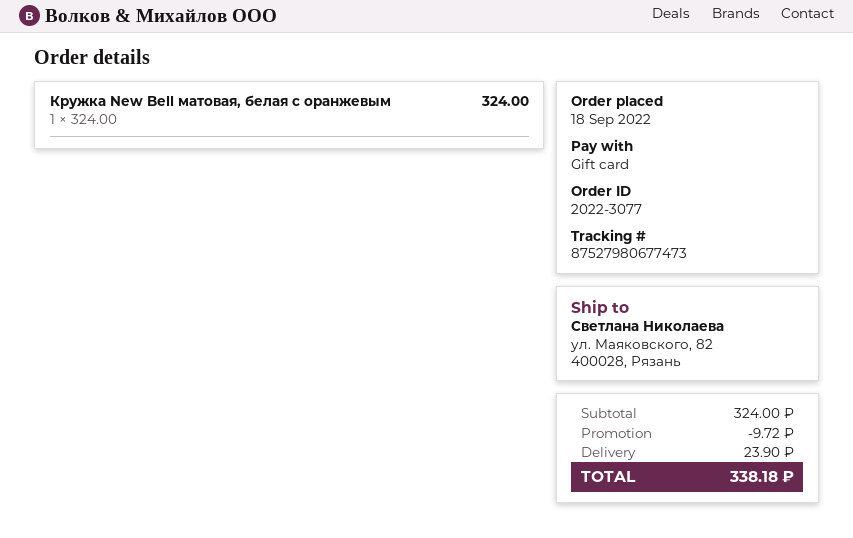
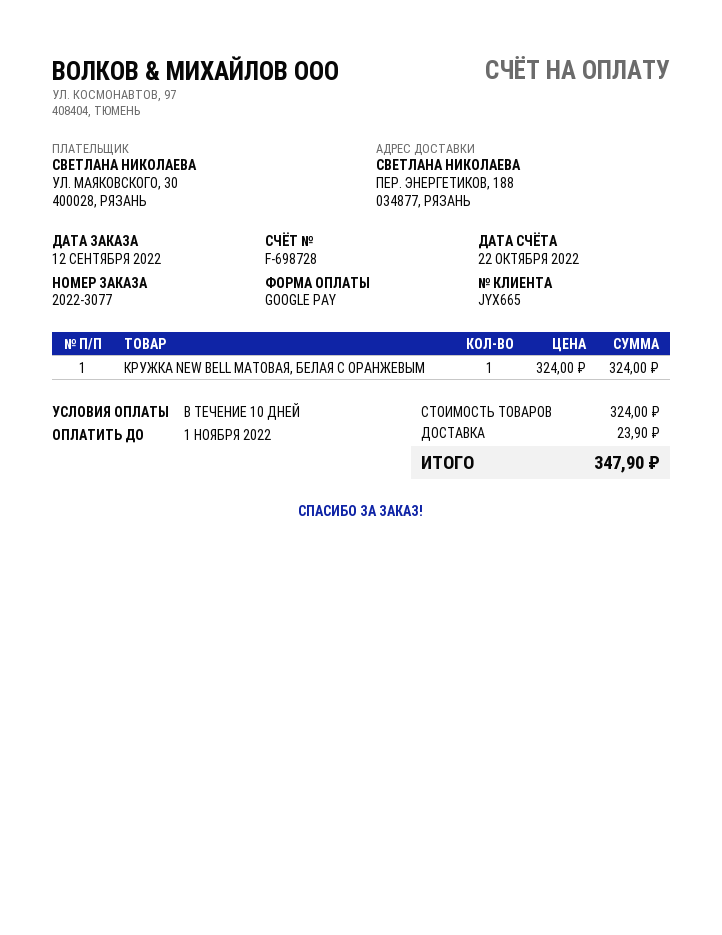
order date: 2022-09-18 -> 2022-09-12
payment method: gift card -> Google Pay
ship to: ул. Маяковского, 82, 400028, Рязань -> ПЕР. ЭНЕРГЕТИКОВ, 188, 034877, РЯЗАНЬ
discount: 9.72 -> none
total: 338.18 -> 347.90

